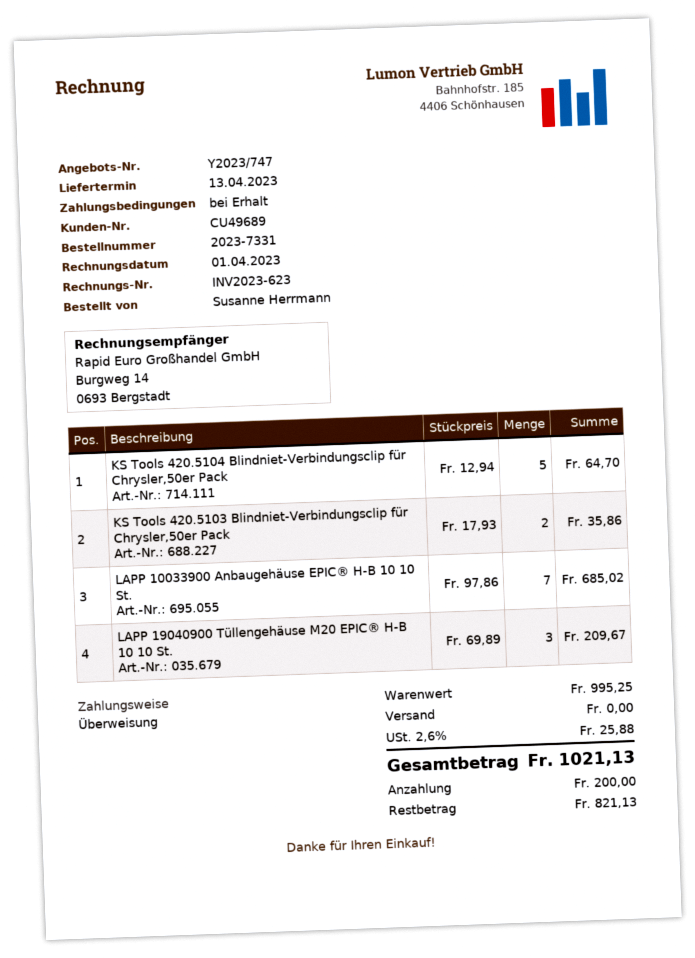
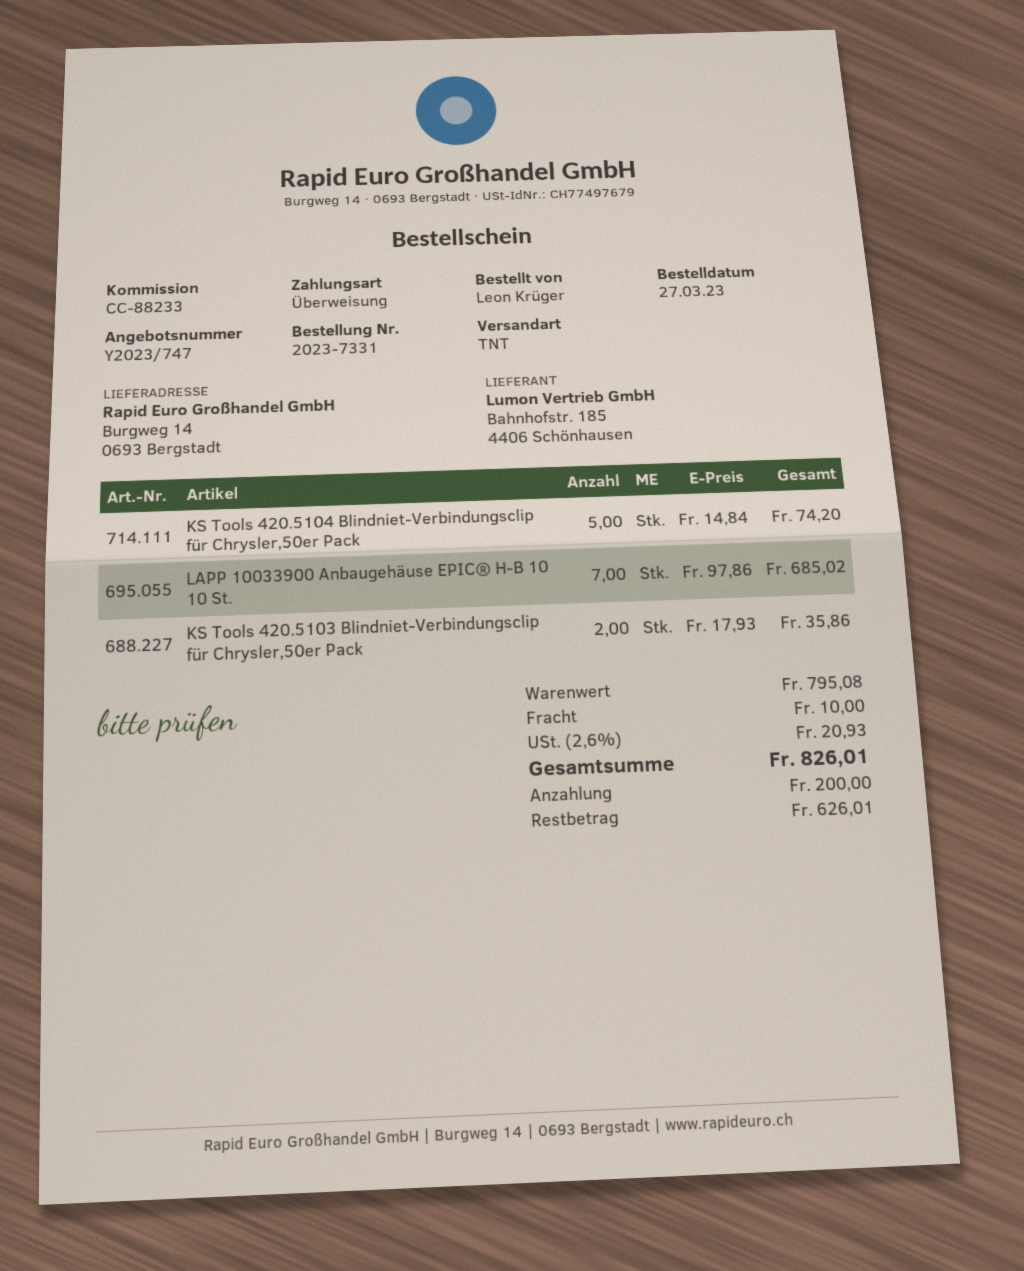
ordered by: Susanne Herrmann -> Leon Krüger
KS Tools 420.5104 Blindniet-Verbindungsclip für Chrysler,50er Pack: 5 x 12.94 = 64.70 -> 5 x 14.84 = 74.20
LAPP 19040900 Tüllengehäuse M20 EPIC® H-B 10 10 St.: 3 x 69.89 = 209.67 -> none
subtotal: 995.25 -> 795.08
shipping: 0.00 -> 10.00
tax: 2.6% = 25.88 -> 2.6% = 20.93
total: 1021.13 -> 826.01
balance: 821.13 -> 626.01

